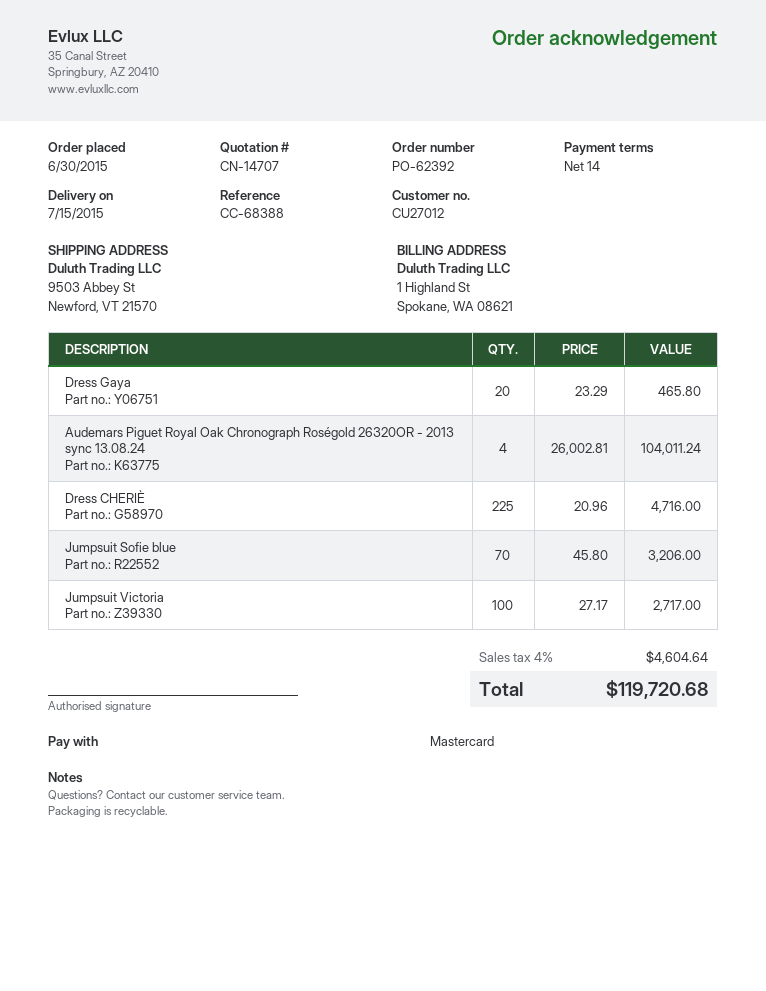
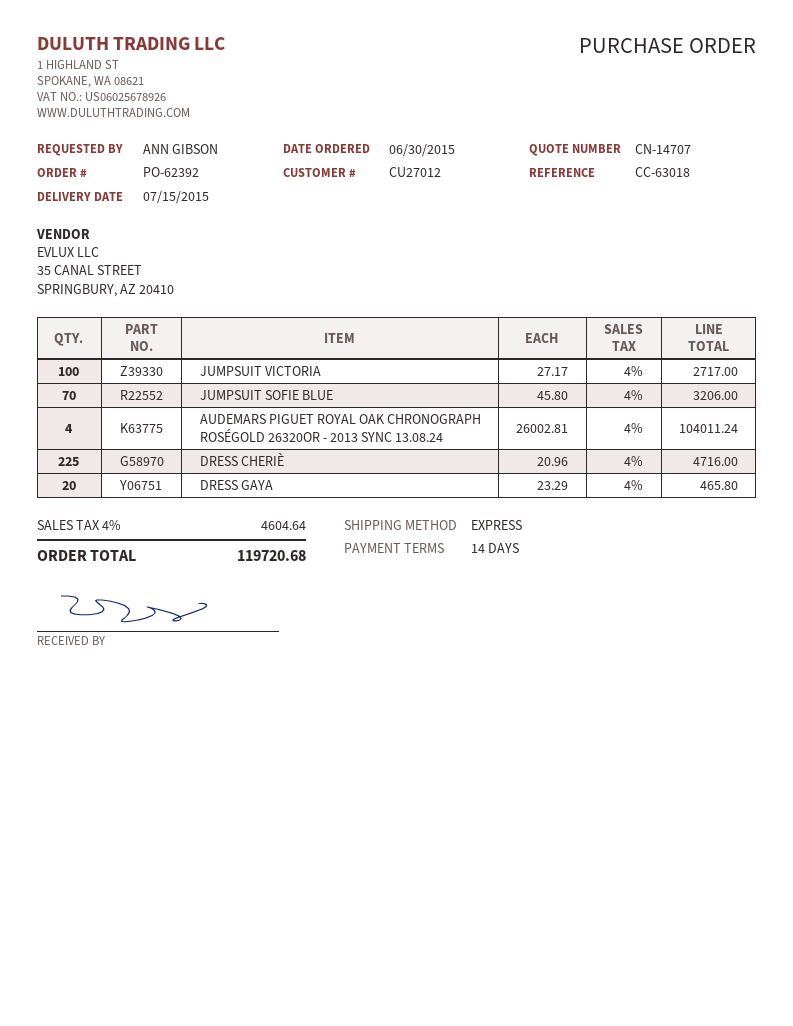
reference: CC-68388 -> CC-63018

